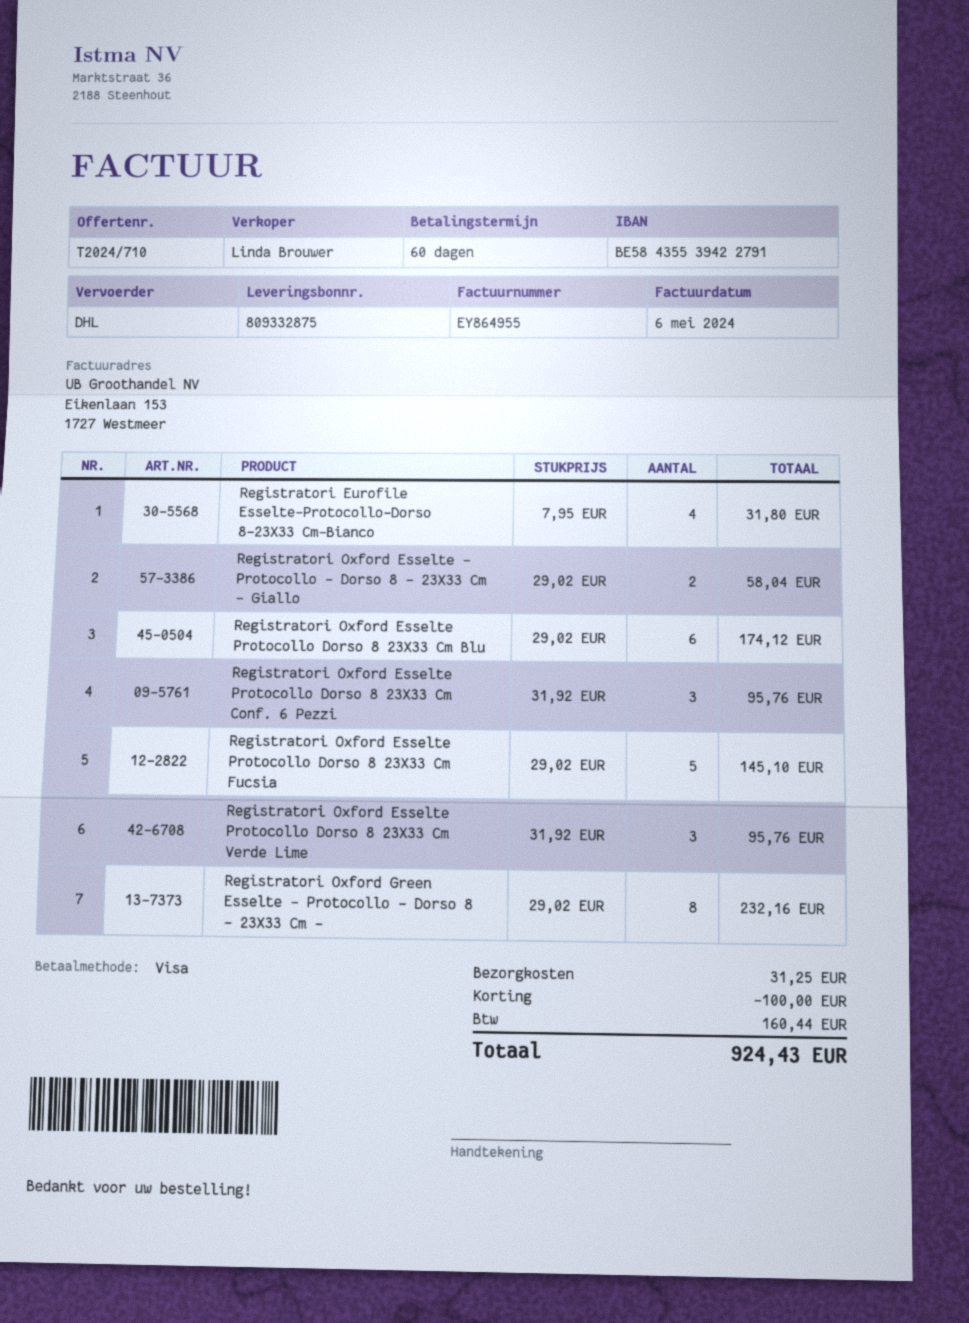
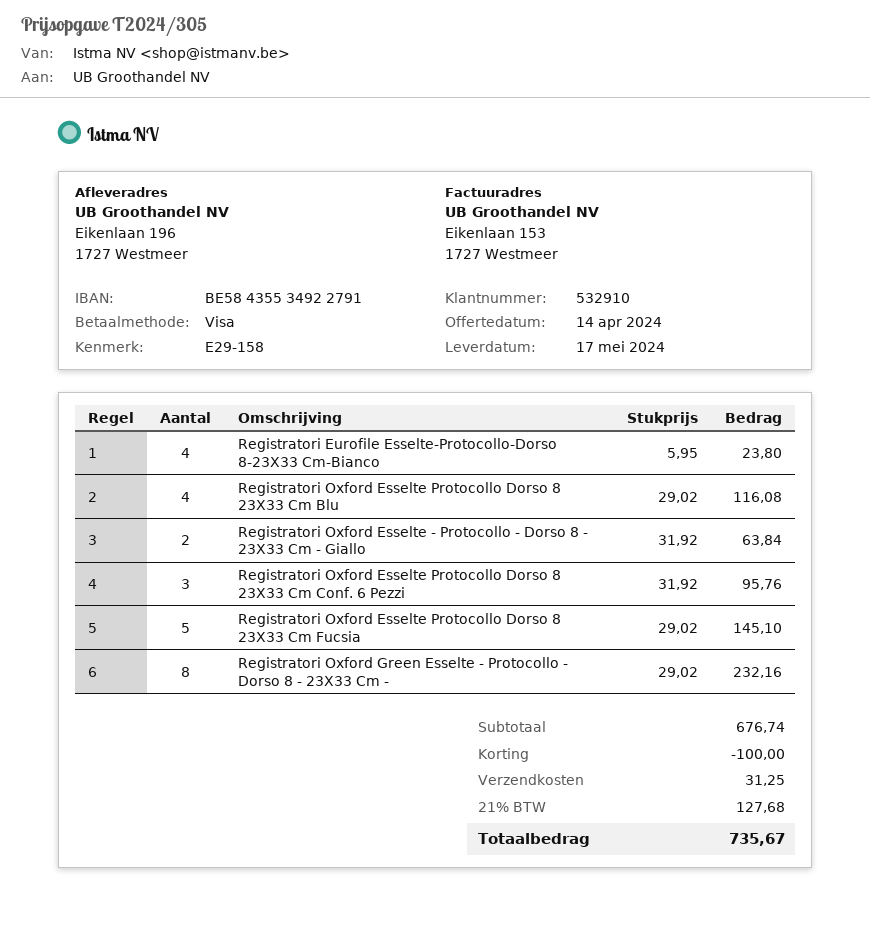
quote number: T2024/710 -> T2024/305
bank account: BE58435539422791 -> BE58435534922791
Registratori Eurofile Esselte-Protocollo-Dorso 8-23X33 Cm-Bianco: 4 x 7.95 = 31.80 -> 4 x 5.95 = 23.80
Registratori Oxford Esselte - Protocollo - Dorso 8 - 23X33 Cm - Giallo: 2 x 29.02 = 58.04 -> 2 x 31.92 = 63.84
Registratori Oxford Esselte Protocollo Dorso 8 23X33 Cm Blu: 6 x 29.02 = 174.12 -> 4 x 29.02 = 116.08
Registratori Oxford Esselte Protocollo Dorso 8 23X33 Cm Verde Lime: 3 x 31.92 = 95.76 -> none
tax: 160.44 -> 127.68
total: 924.43 -> 735.67

